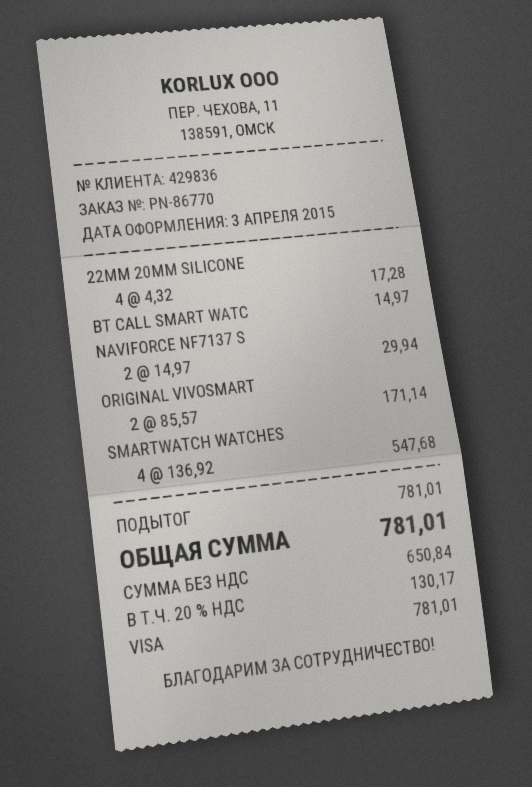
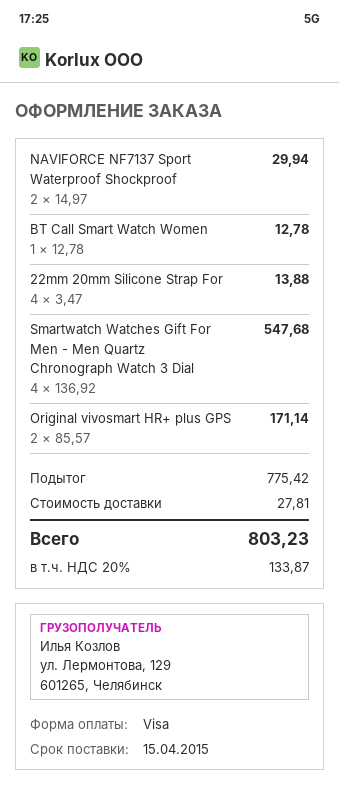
22MM 20MM SILICONE: 4 x 4.32 = 17.28 -> 4 x 3.47 = 13.88
BT CALL SMART WATC: 1 x 14.97 = 14.97 -> 1 x 12.78 = 12.78
subtotal: 781.01 -> 775.42
shipping: none -> 27.81
tax: 20% = 130.17 -> 20% = 133.87
total: 781.01 -> 803.23

